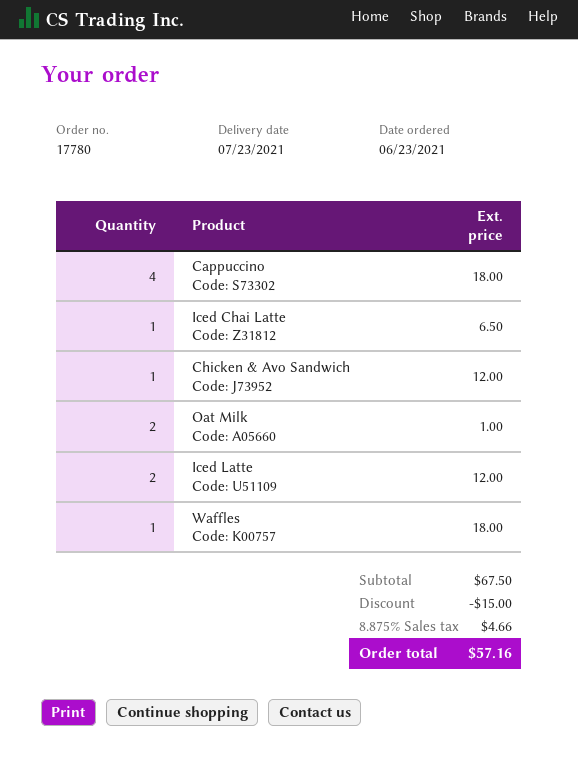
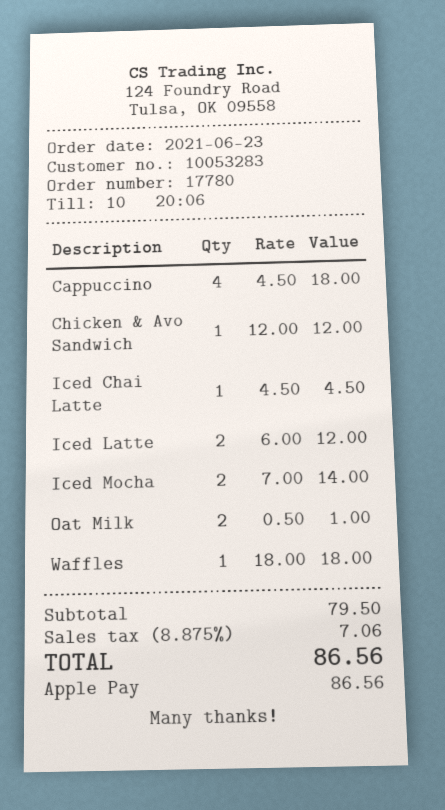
Iced Chai Latte: 1 for 6.50 -> 1 for 4.50
Iced Mocha: none -> 2 for 14.00
subtotal: 67.50 -> 79.50
discount: 15.00 -> none
tax: 8.875% = 4.66 -> 8.875% = 7.06
total: 57.16 -> 86.56

